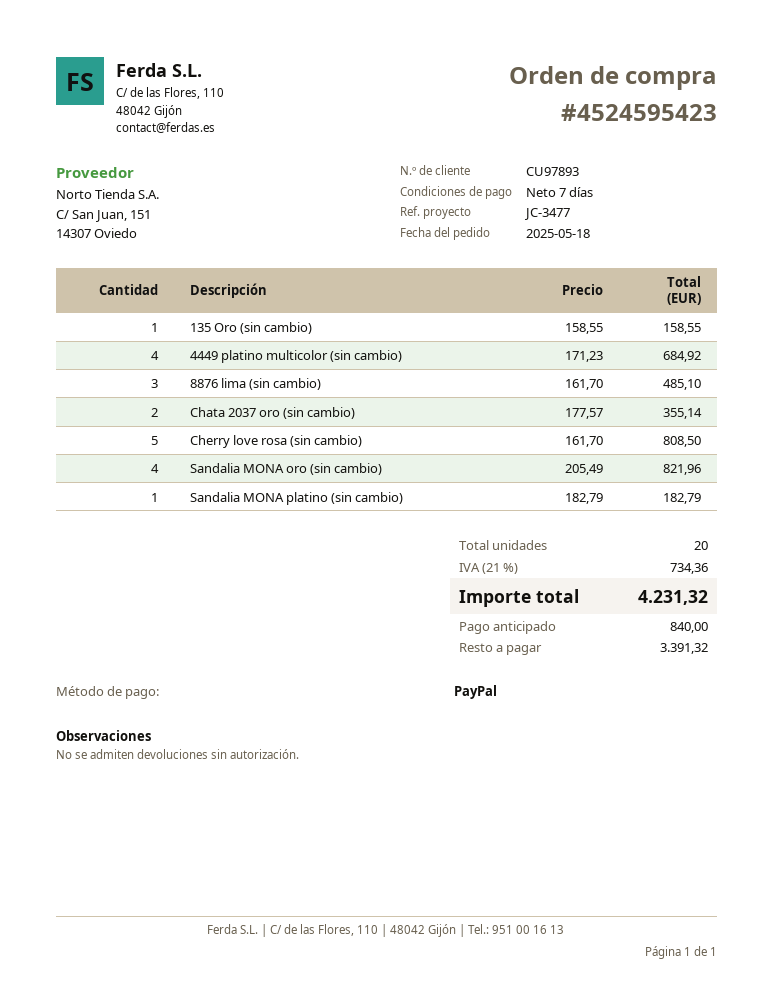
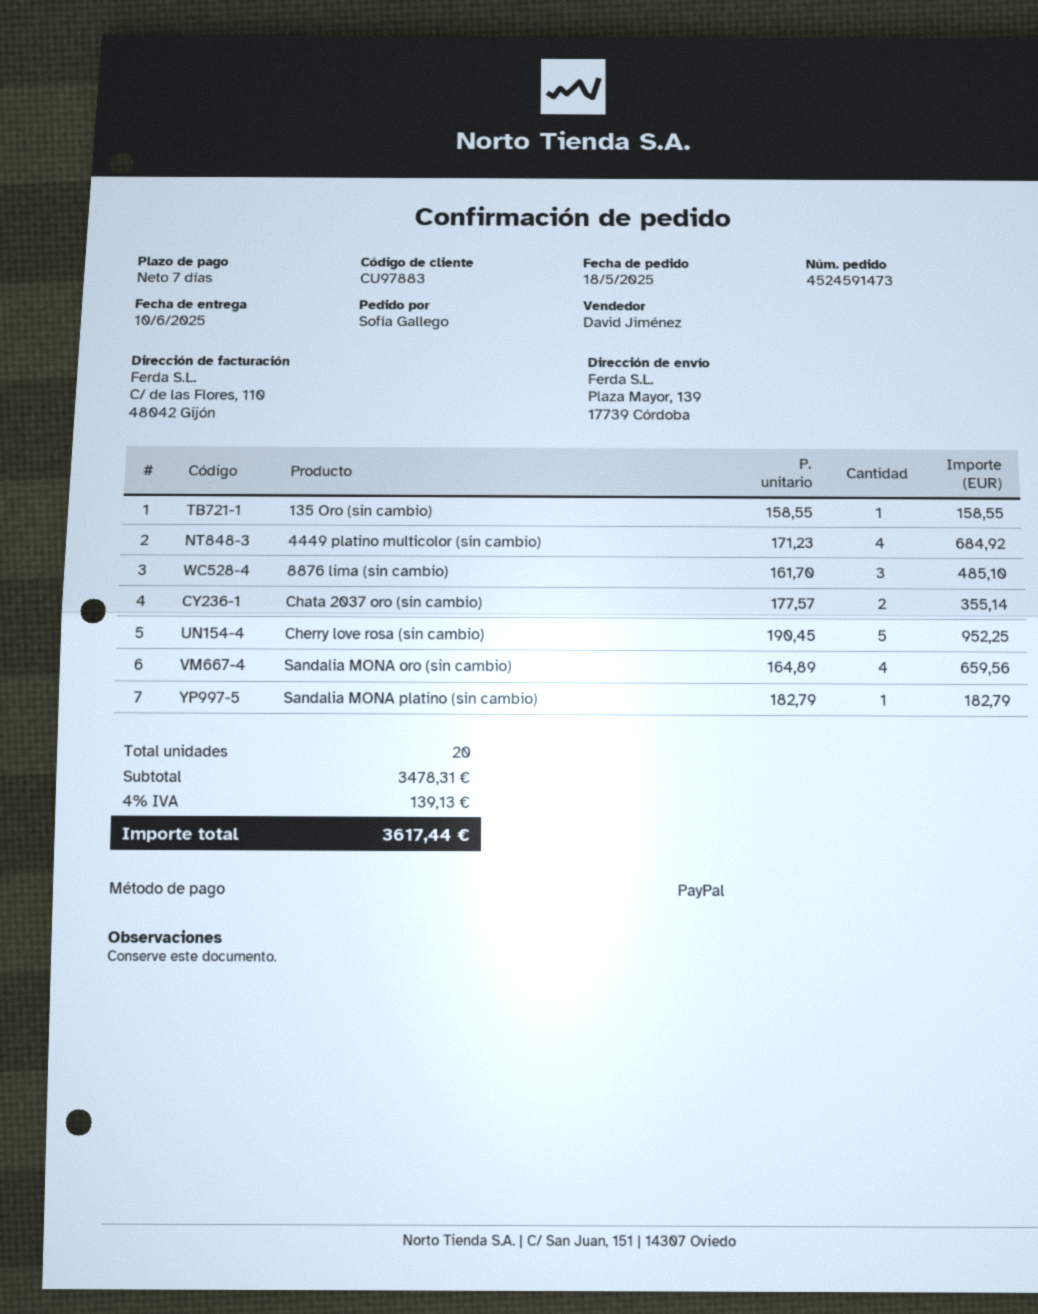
order number: 4524595423 -> 4524591473
customer number: CU97893 -> CU97883
Cherry love rosa (sin cambio): 5 x 161.70 = 808.50 -> 5 x 190.45 = 952.25
Sandalia MONA oro (sin cambio): 4 x 205.49 = 821.96 -> 4 x 164.89 = 659.56
tax: 21% = 734.36 -> 4% = 139.13
total: 4231.32 -> 3617.44

